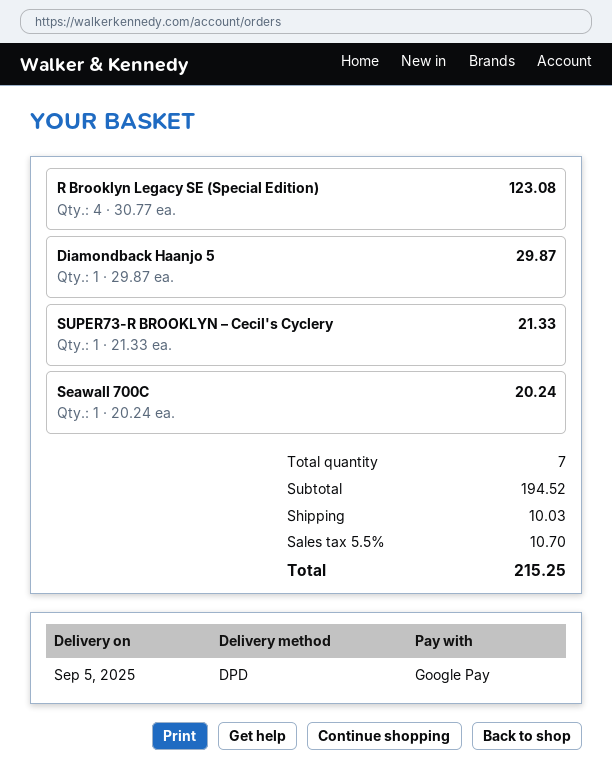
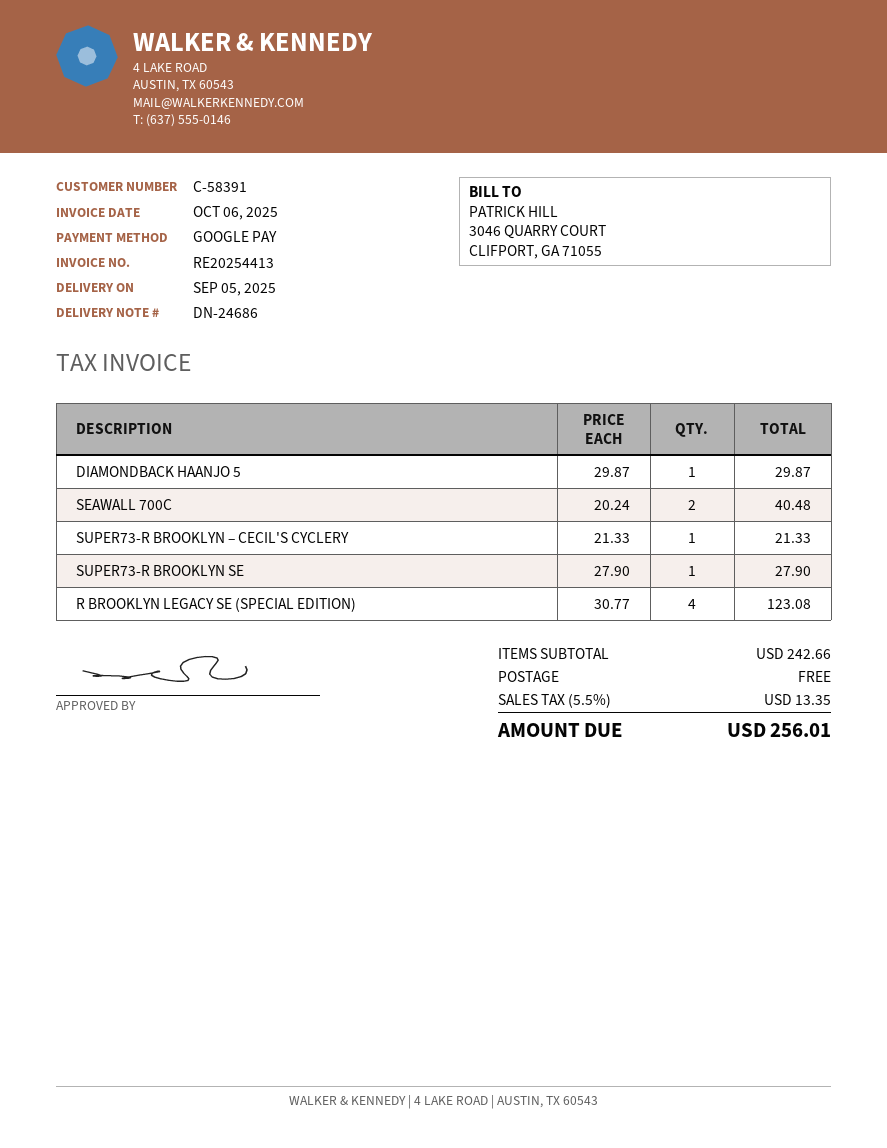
Seawall 700C: 1 x 20.24 = 20.24 -> 2 x 20.24 = 40.48
SUPER73-R BROOKLYN SE: none -> 1 x 27.90 = 27.90
subtotal: 194.52 -> 242.66
shipping: 10.03 -> 0.00
tax: 5.5% = 10.70 -> 5.5% = 13.35
total: 215.25 -> 256.01

